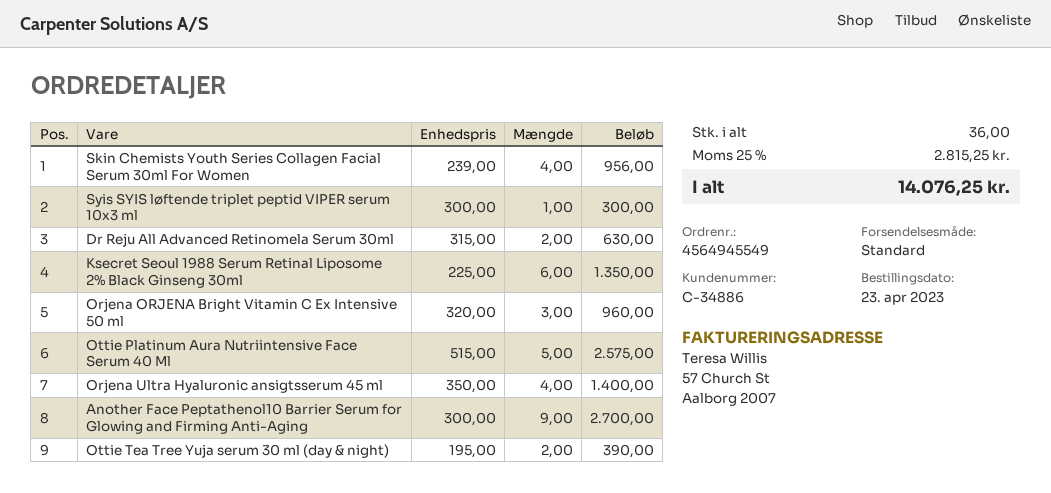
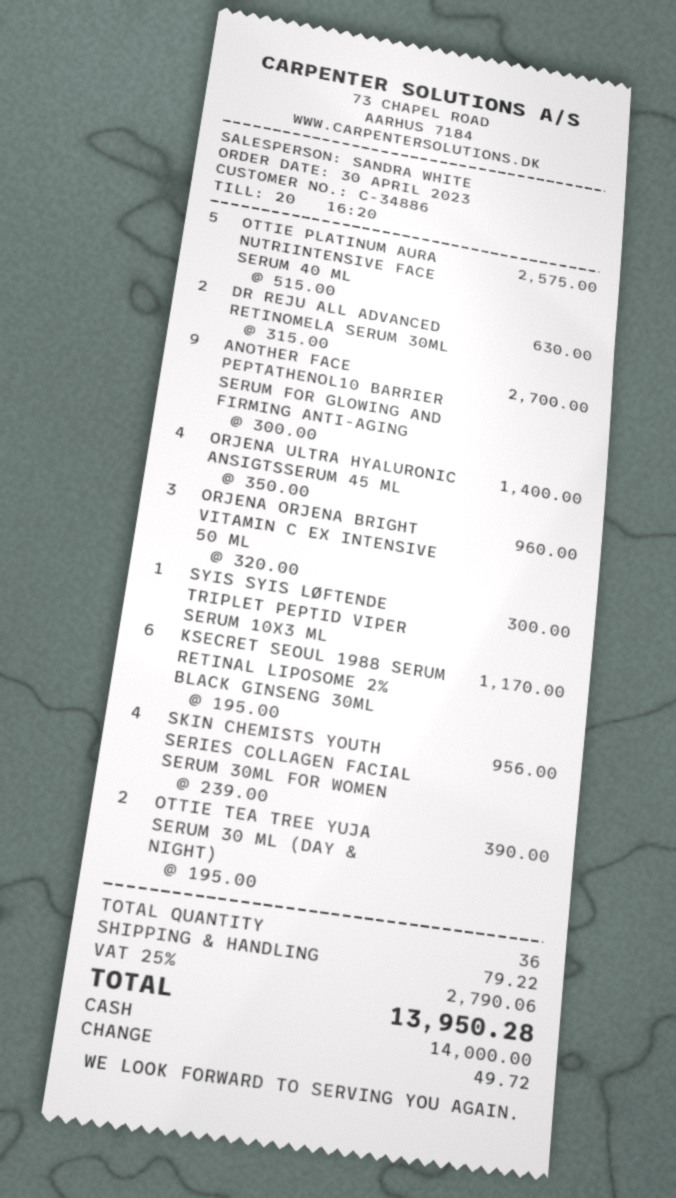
order date: 2023-04-23 -> 2023-04-30
Ksecret Seoul 1988 Serum Retinal Liposome 2% Black Ginseng 30ml: 6 x 225.00 = 1350.00 -> 6 x 195.00 = 1170.00
shipping: none -> 79.22
tax: 25% = 2815.25 -> 25% = 2790.06
total: 14076.25 -> 13950.28

